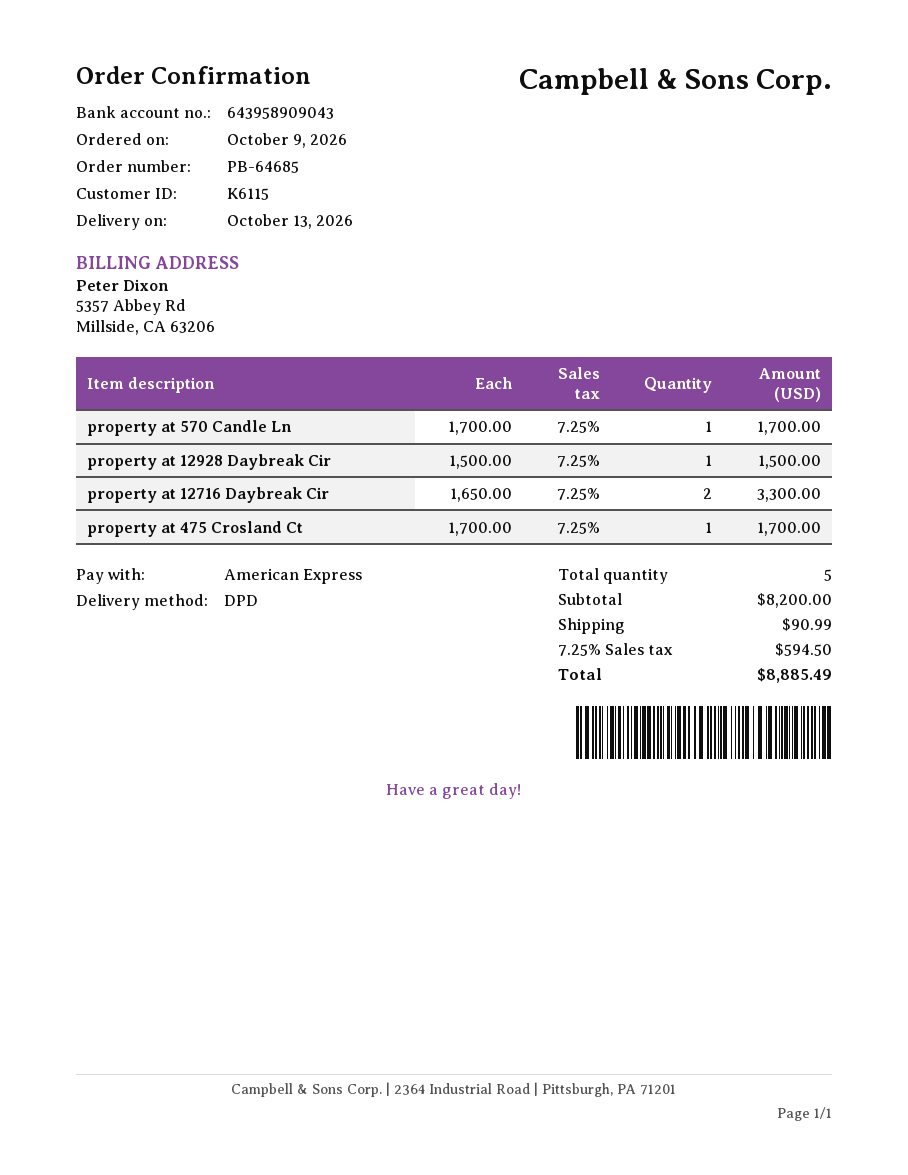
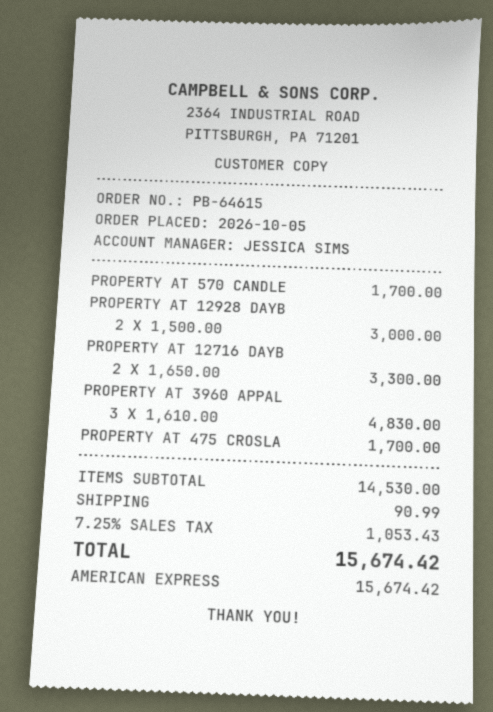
order number: PB-64685 -> PB-64615
order date: 2026-10-09 -> 2026-10-05
property at 12928 Daybreak Cir: 1 x 1500.00 = 1500.00 -> 2 x 1500.00 = 3000.00
PROPERTY AT 3960 APPAL: none -> 3 x 1610.00 = 4830.00
subtotal: 8200.00 -> 14530.00
tax: 7.25% = 594.50 -> 7.25% = 1053.43
total: 8885.49 -> 15674.42

